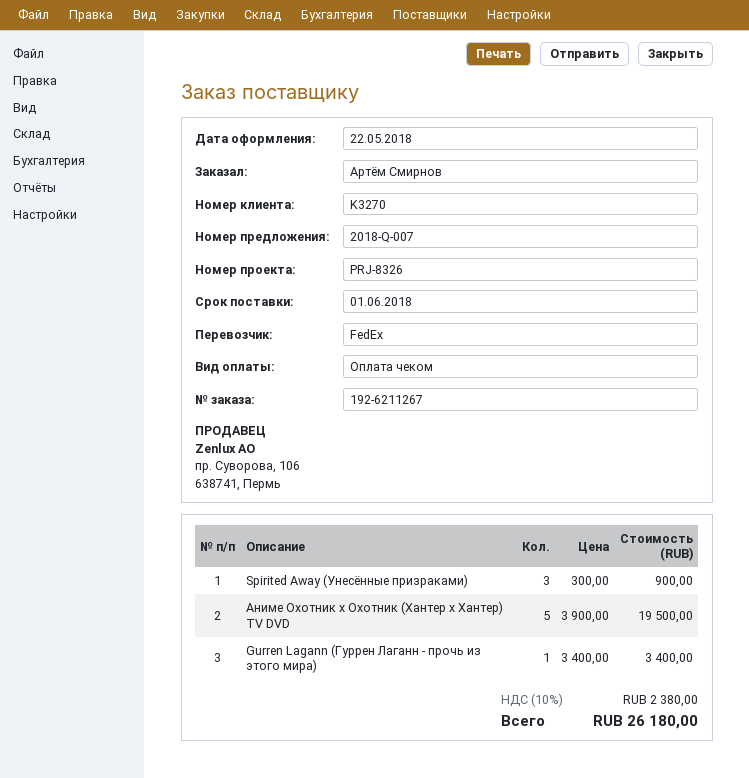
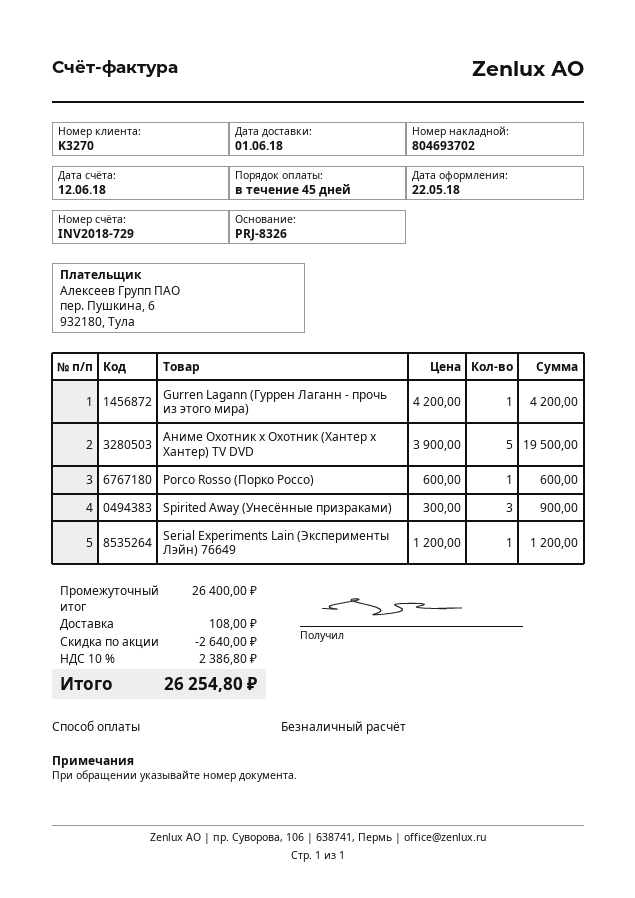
payment method: cheque -> bank transfer
Gurren Lagann (Гуррен Лаганн - прочь из этого мира): 1 x 3400.00 = 3400.00 -> 1 x 4200.00 = 4200.00
Porco Rosso (Порко Россо): none -> 1 x 600.00 = 600.00
Serial Experiments Lain (Эксперименты Лэйн) 76649: none -> 1 x 1200.00 = 1200.00
discount: none -> 2640.00
shipping: none -> 108.00
tax: 10% = 2380.00 -> 10% = 2386.80
total: 26180.00 -> 26254.80

